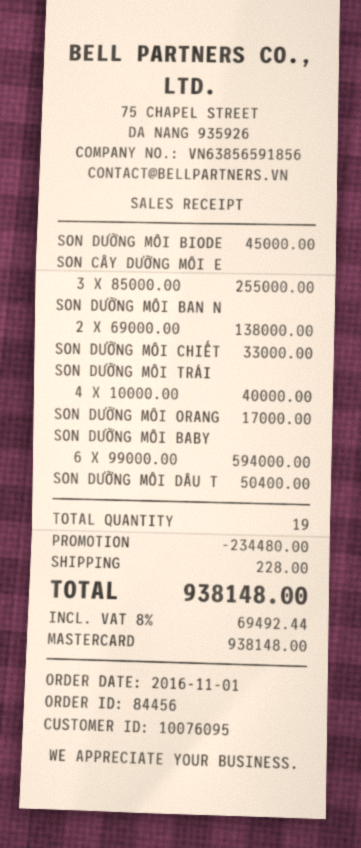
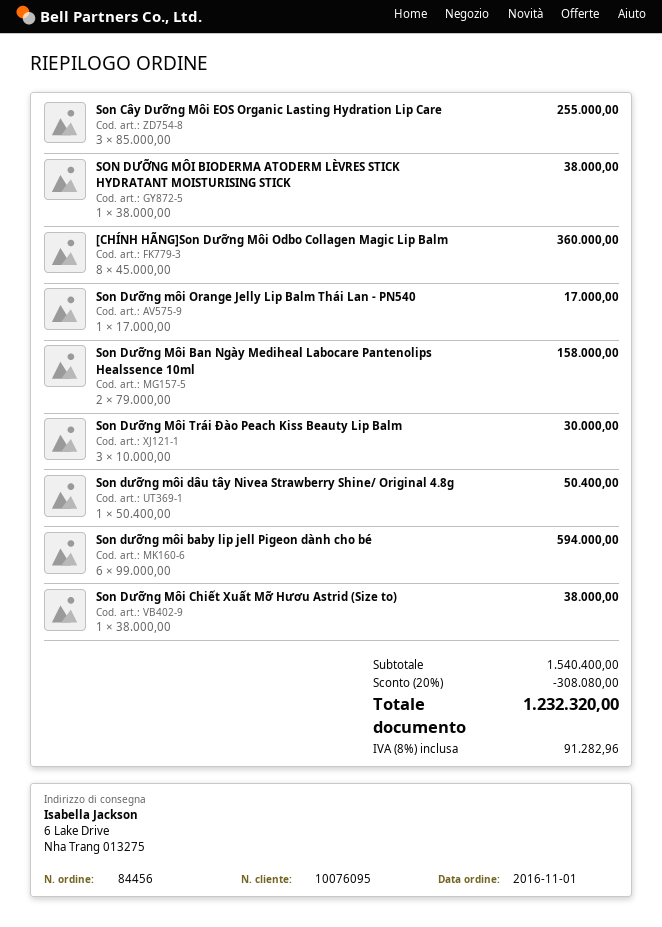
SON DƯỠNG MÔI BIODE: 1 x 45000.00 = 45000.00 -> 1 x 38000.00 = 38000.00
SON DƯỠNG MÔI BAN N: 2 x 69000.00 = 138000.00 -> 2 x 79000.00 = 158000.00
SON DƯỠNG MÔI CHIẾT: 1 x 33000.00 = 33000.00 -> 1 x 38000.00 = 38000.00
SON DƯỠNG MÔI TRÁI: 4 x 10000.00 = 40000.00 -> 3 x 10000.00 = 30000.00
[CHÍNH HÃNG]Son Dưỡng Môi Odbo Collagen Magic Lip Balm: none -> 8 x 45000.00 = 360000.00
discount: 234480.00 -> 308080.00
shipping: 228.00 -> none
tax: 8% = 69492.44 -> 8% = 91282.96
total: 938148.00 -> 1232320.00

